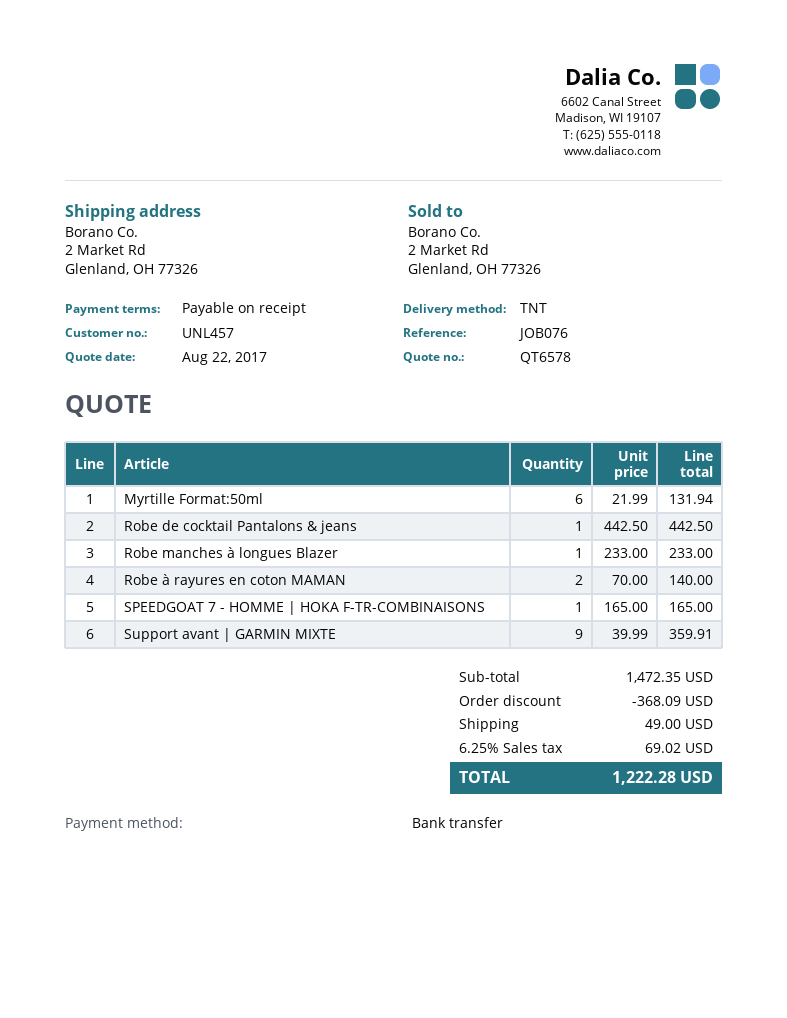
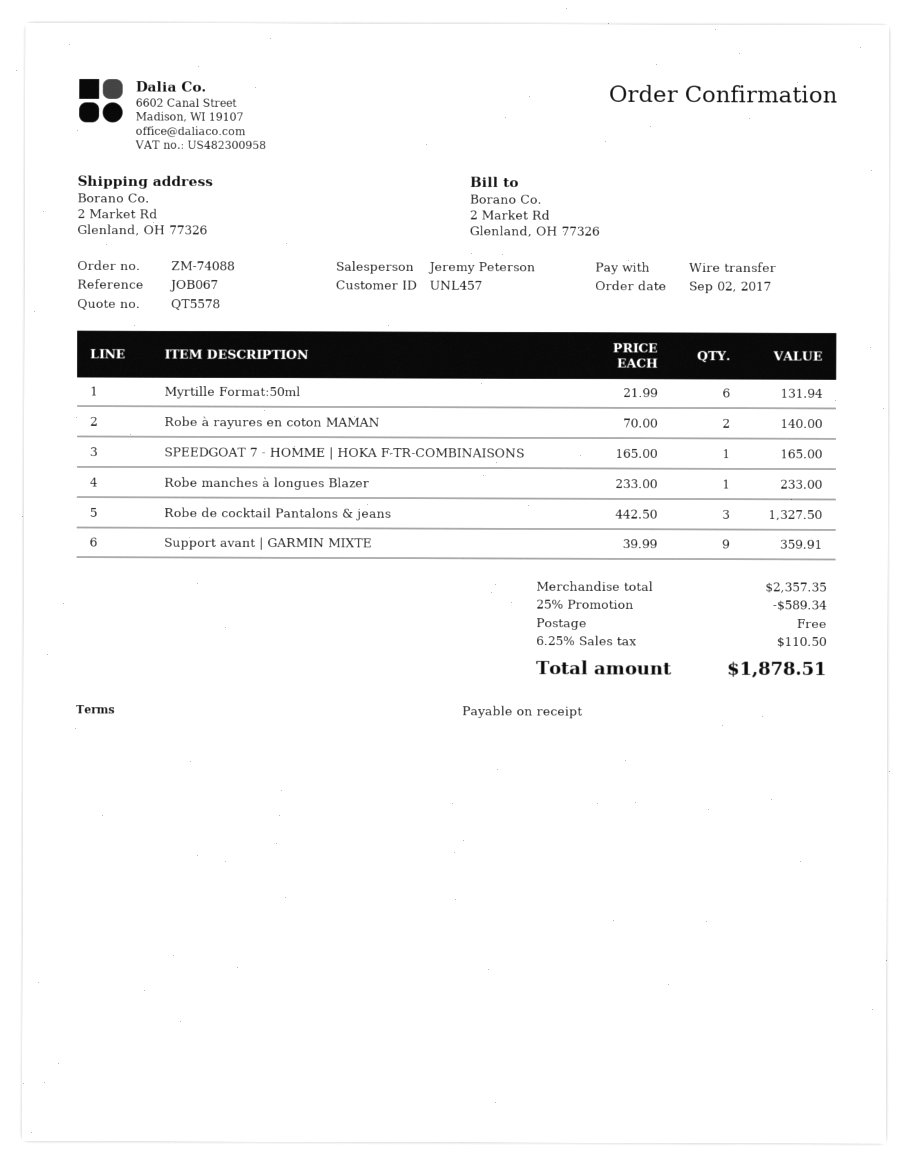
quote number: QT6578 -> QT5578
reference: JOB076 -> JOB067
Robe de cocktail Pantalons & jeans: 1 x 442.50 = 442.50 -> 3 x 442.50 = 1327.50
subtotal: 1472.35 -> 2357.35
discount: 368.09 -> 589.34
shipping: 49.00 -> 0.00
tax: 6.25% = 69.02 -> 6.25% = 110.50
total: 1222.28 -> 1878.51

